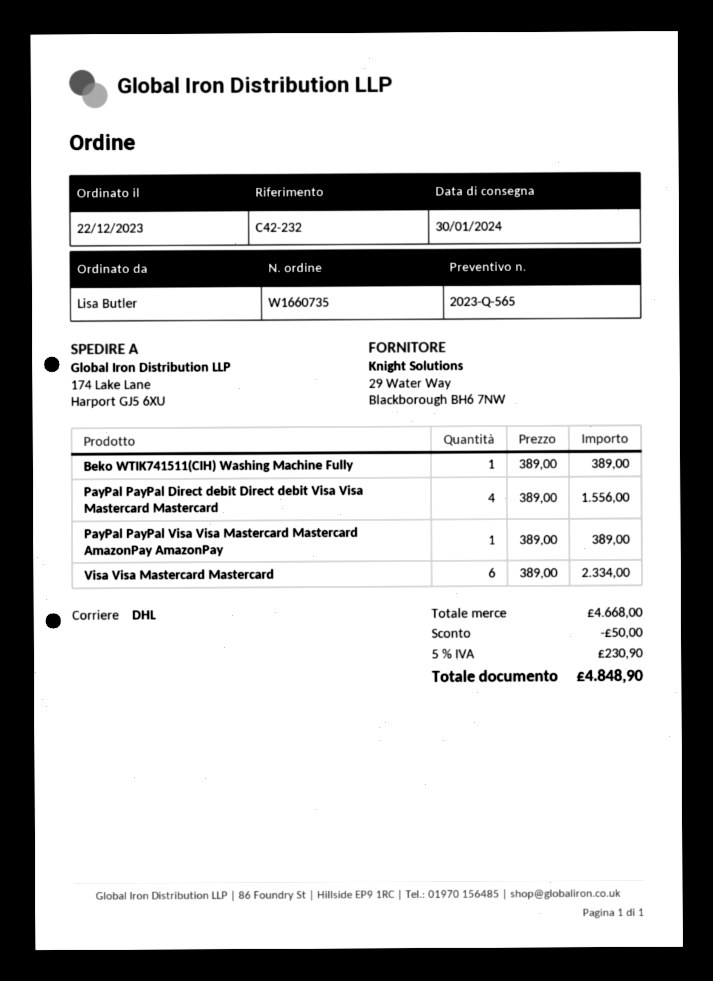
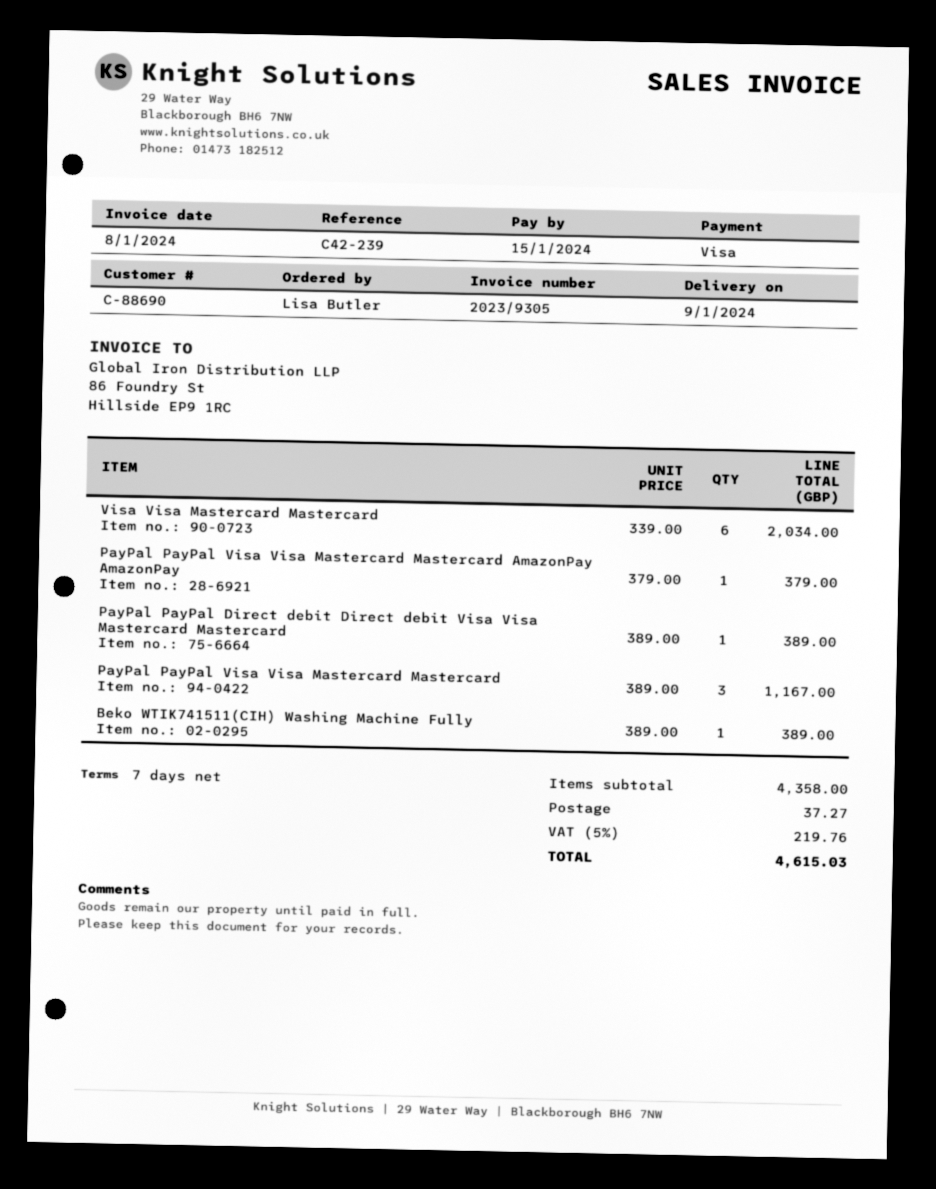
delivery date: 2024-01-30 -> 2024-01-09
reference: C42-232 -> C42-239
PayPal PayPal Direct debit Direct debit Visa Visa Mastercard Mastercard: 4 x 389.00 = 1556.00 -> 1 x 389.00 = 389.00
PayPal PayPal Visa Visa Mastercard Mastercard AmazonPay AmazonPay: 1 x 389.00 = 389.00 -> 1 x 379.00 = 379.00
Visa Visa Mastercard Mastercard: 6 x 389.00 = 2334.00 -> 6 x 339.00 = 2034.00
PayPal PayPal Visa Visa Mastercard Mastercard: none -> 3 x 389.00 = 1167.00
subtotal: 4668.00 -> 4358.00
discount: 50.00 -> none
shipping: none -> 37.27
tax: 5% = 230.90 -> 5% = 219.76
total: 4848.90 -> 4615.03

